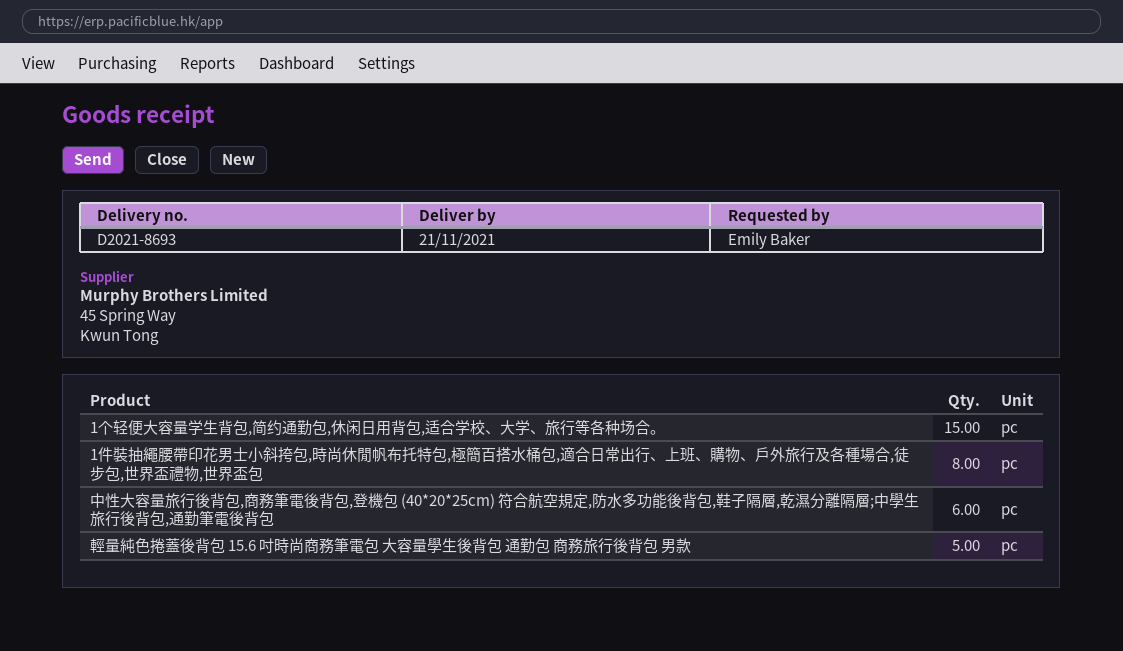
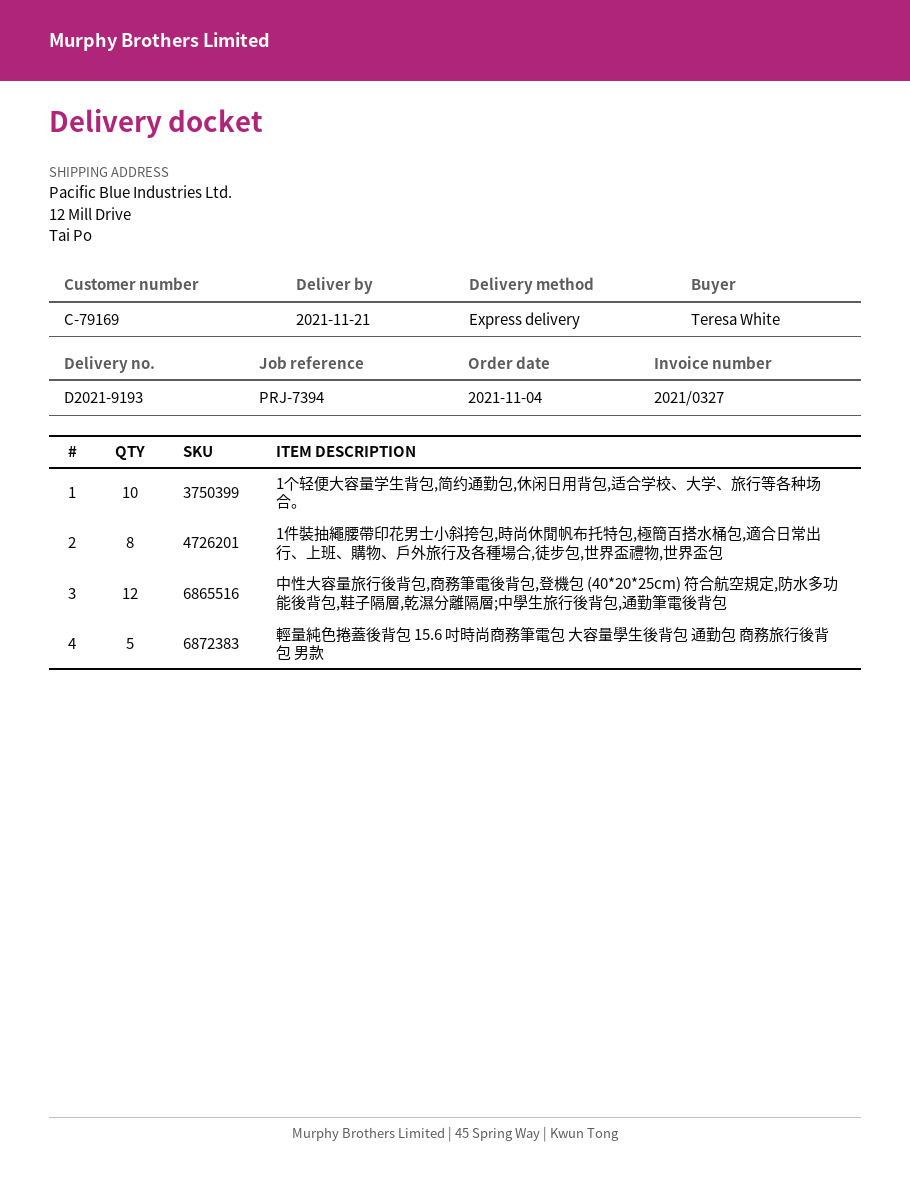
delivery note number: D2021-8693 -> D2021-9193
ordered by: Emily Baker -> Teresa White
1个轻便大容量学生背包,简约通勤包,休闲日用背包,适合学校、大学、旅行等各种场合。: 15 -> 10
中性大容量旅行後背包,商務筆電後背包,登機包 (40*20*25cm) 符合航空規定,防水多功能後背包,鞋子隔層,乾濕分離隔層;中學生旅行後背包,通勤筆電後背包: 6 -> 12

